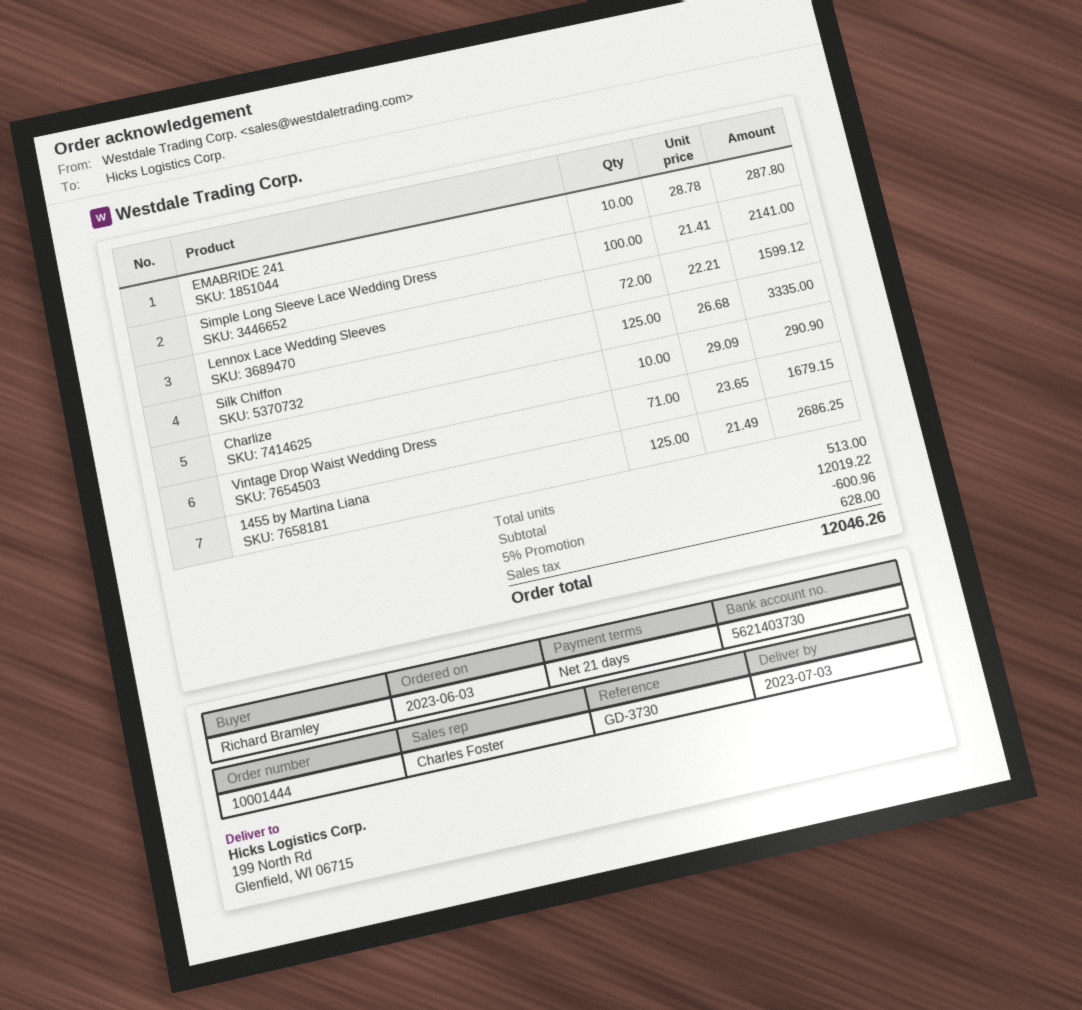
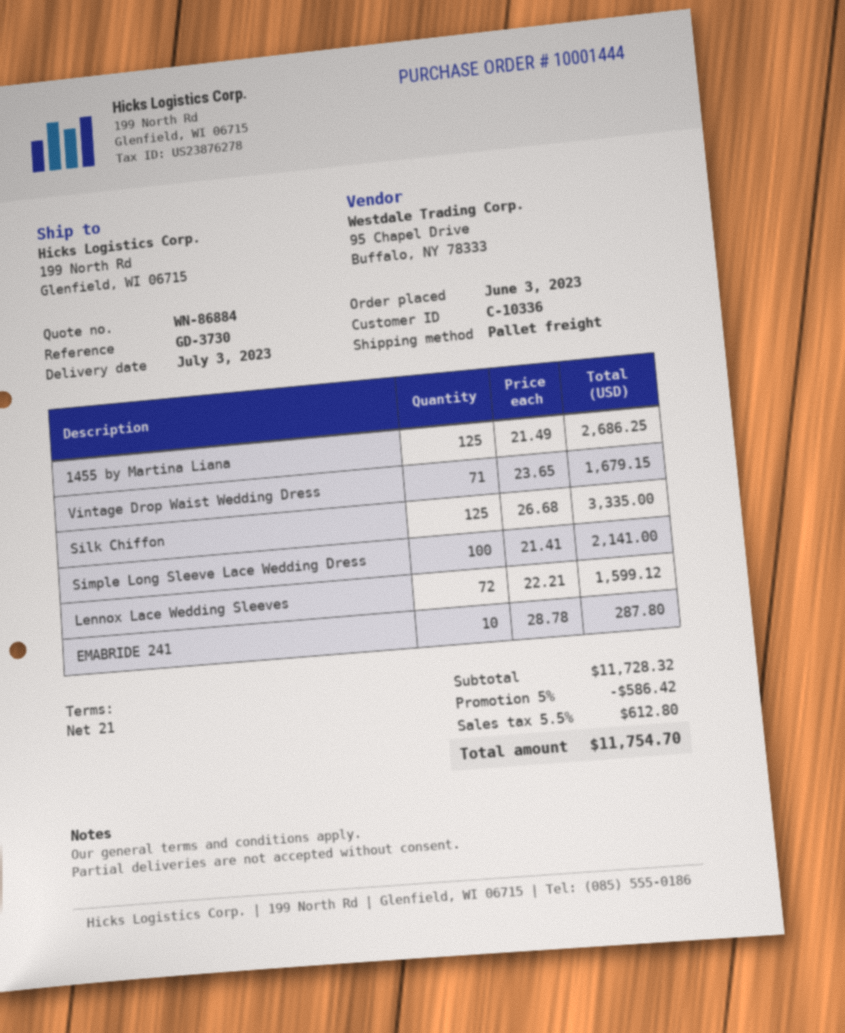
Charlize: 10 x 29.09 = 290.90 -> none
subtotal: 12019.22 -> 11728.32
discount: 5% = 600.96 -> 5% = 586.42
tax: 628.00 -> 612.80
total: 12046.26 -> 11754.70

